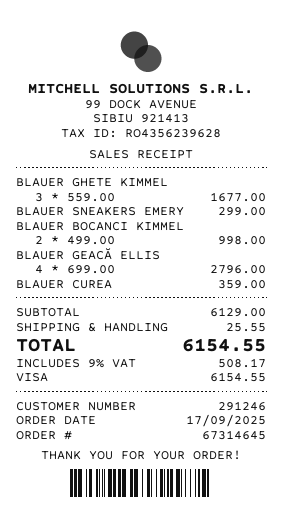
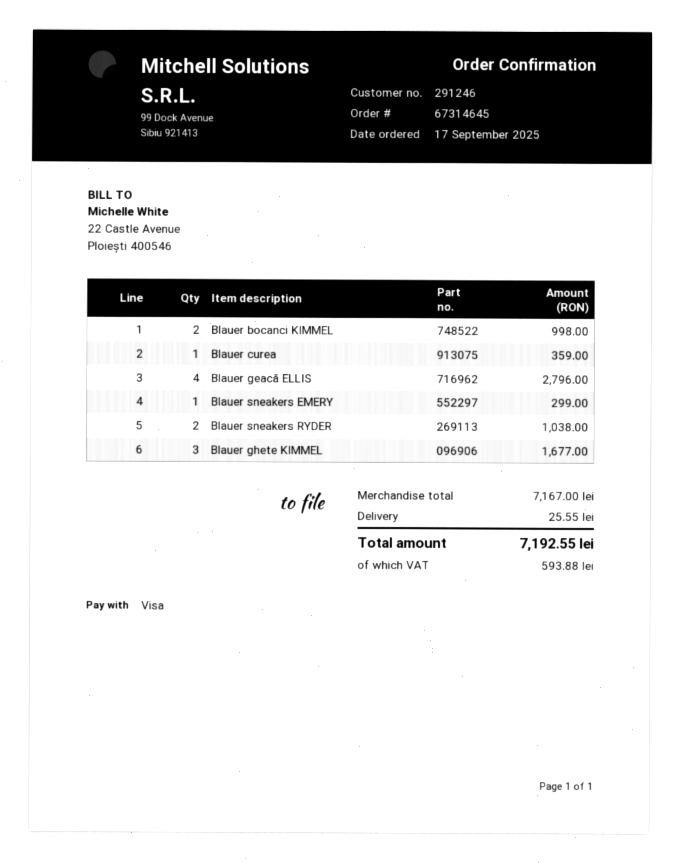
Blauer sneakers RYDER: none -> 2 for 1038.00
subtotal: 6129.00 -> 7167.00
tax: 508.17 -> 593.88
total: 6154.55 -> 7192.55

